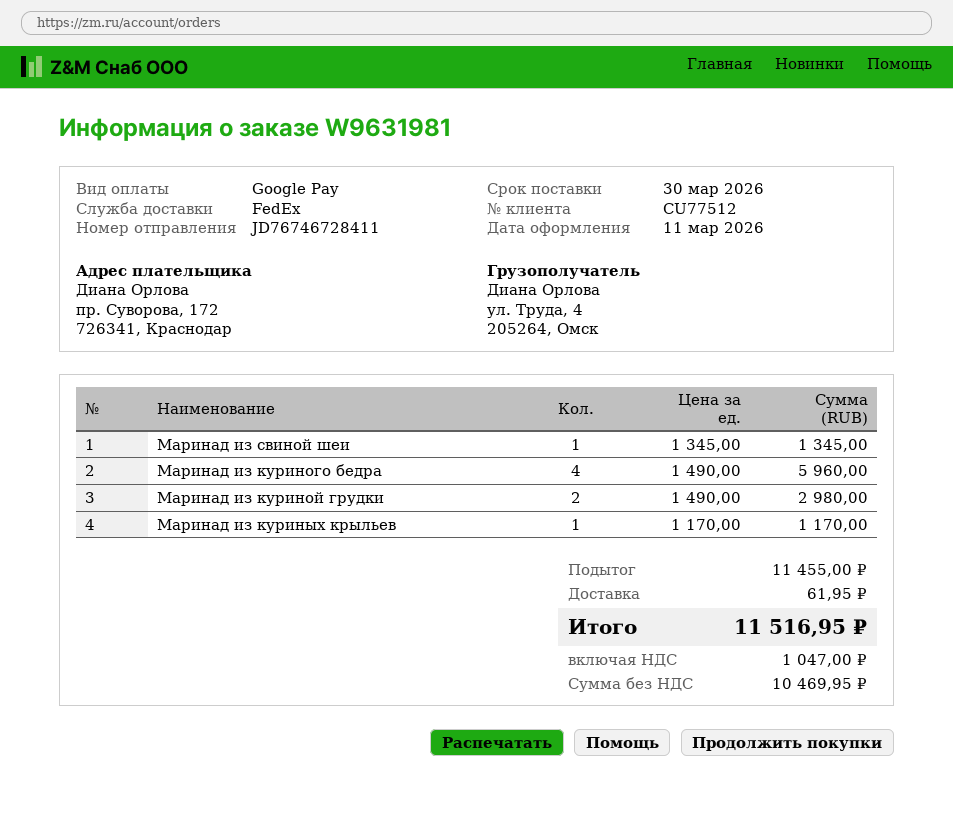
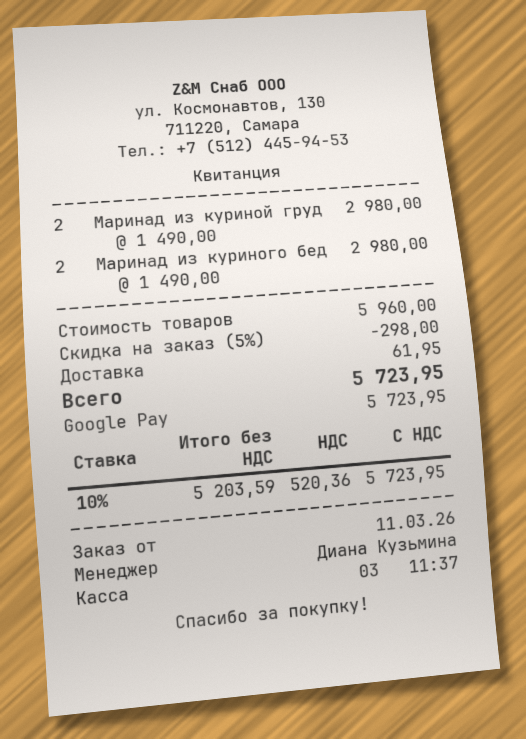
Маринад из cвинoй шеи: 1 x 1345.00 = 1345.00 -> none
Маринад из куриного бедра: 4 x 1490.00 = 5960.00 -> 2 x 1490.00 = 2980.00
Маринад из куриных крыльев: 1 x 1170.00 = 1170.00 -> none
subtotal: 11455.00 -> 5960.00
discount: none -> 5% = 298.00
net: 10469.95 -> 5203.59
tax: 1047.00 -> 520.36
total: 11516.95 -> 5723.95

